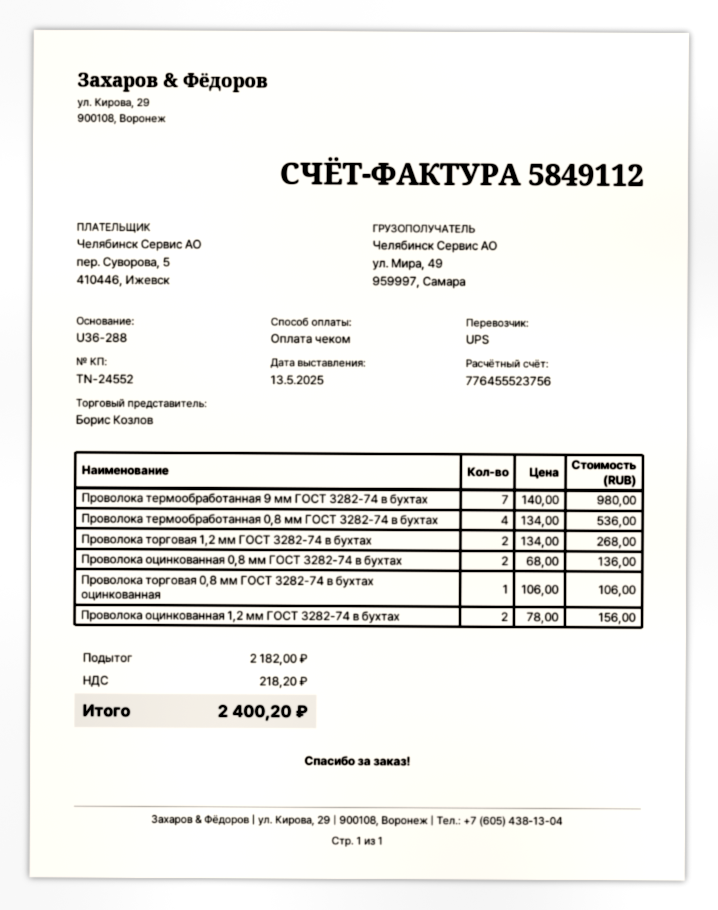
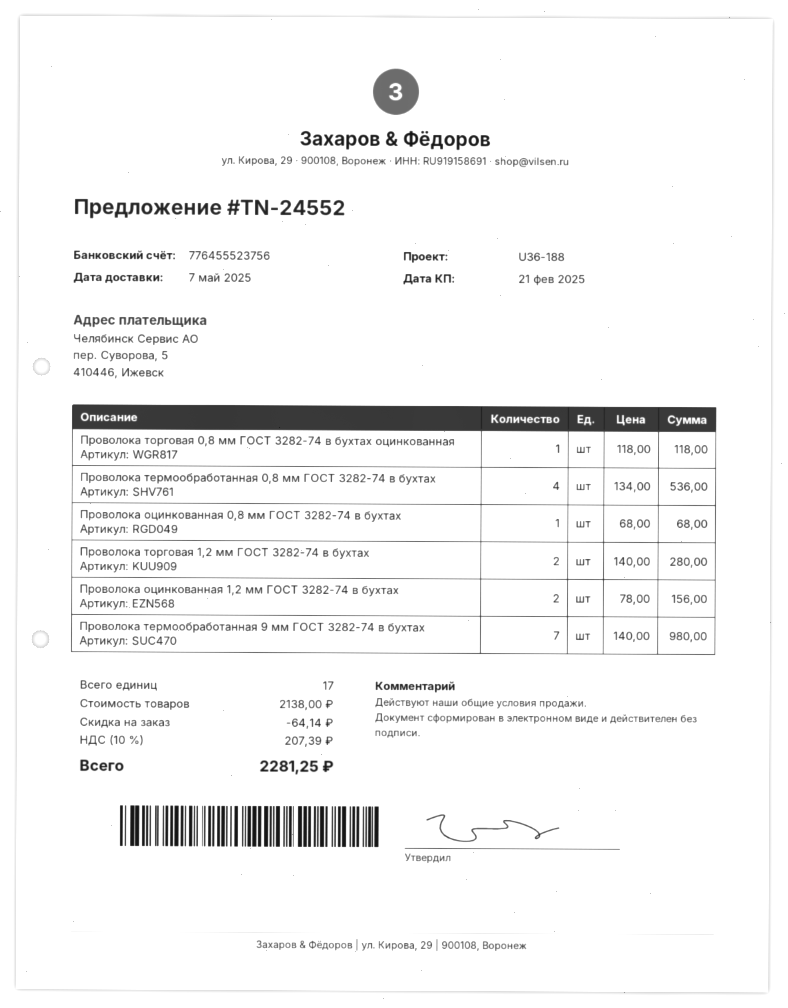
reference: U36-288 -> U36-188
Проволока торговая 1,2 мм ГОСТ 3282-74 в бухтах: 2 x 134.00 = 268.00 -> 2 x 140.00 = 280.00
Проволока оцинкованная 0,8 мм ГОСТ 3282-74 в бухтах: 2 x 68.00 = 136.00 -> 1 x 68.00 = 68.00
Проволока торговая 0,8 мм ГОСТ 3282-74 в бухтах оцинкованная: 1 x 106.00 = 106.00 -> 1 x 118.00 = 118.00
subtotal: 2182.00 -> 2138.00
discount: none -> 64.14
tax: 218.20 -> 207.39
total: 2400.20 -> 2281.25

